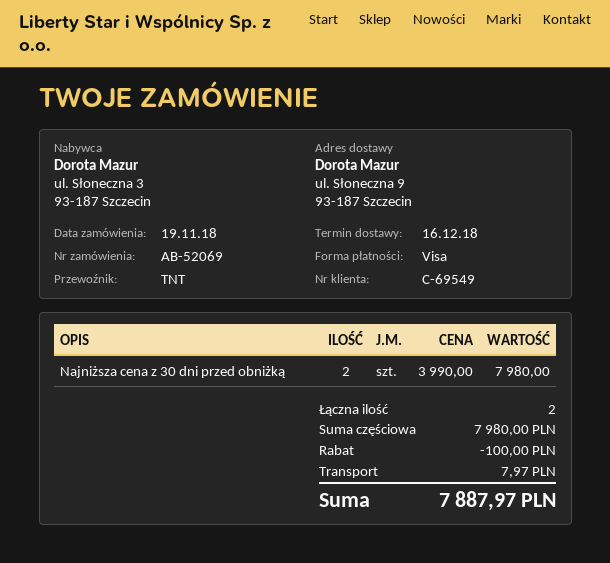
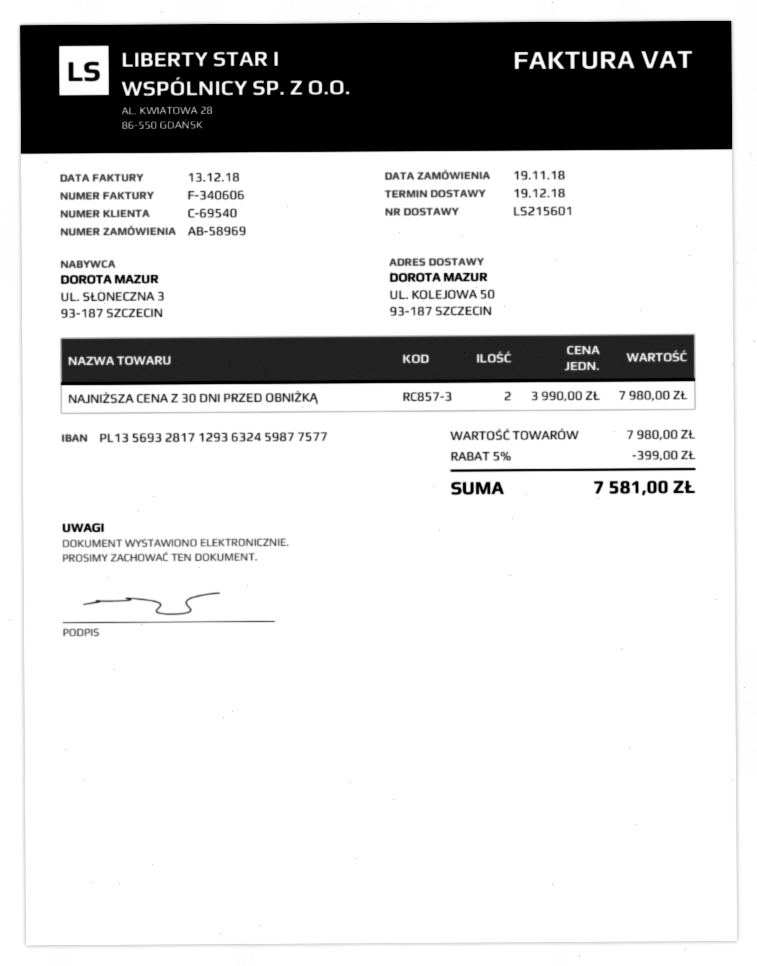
order number: AB-52069 -> AB-58969
delivery date: 2018-12-16 -> 2018-12-19
customer number: C-69549 -> C-69540
ship to: ul. Słoneczna 9, 93-187 Szczecin -> UL. KOLEJOWA 50, 93-187 SZCZECIN
discount: 100.00 -> 399.00
shipping: 7.97 -> none
total: 7887.97 -> 7581.00

